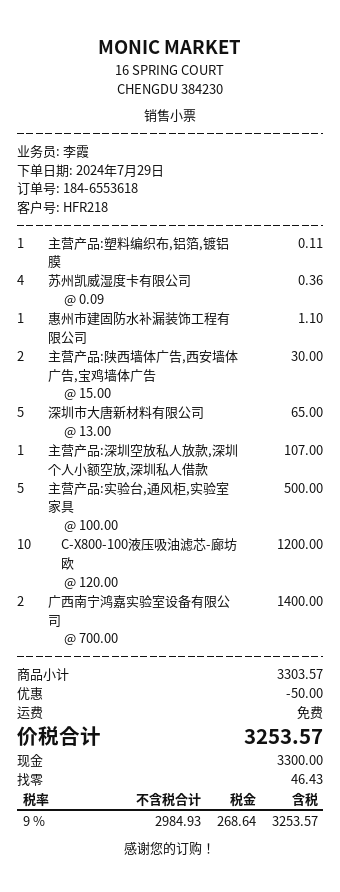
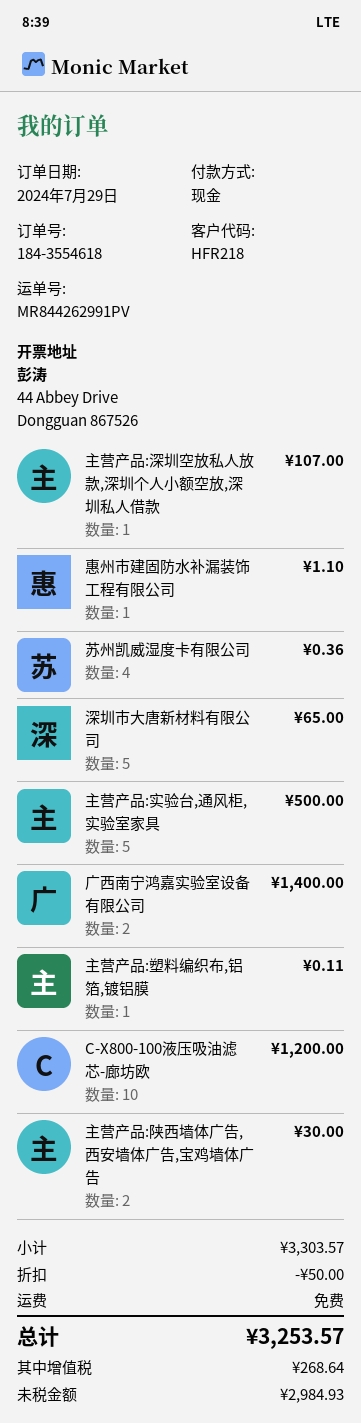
order number: 184-6553618 -> 184-3554618

